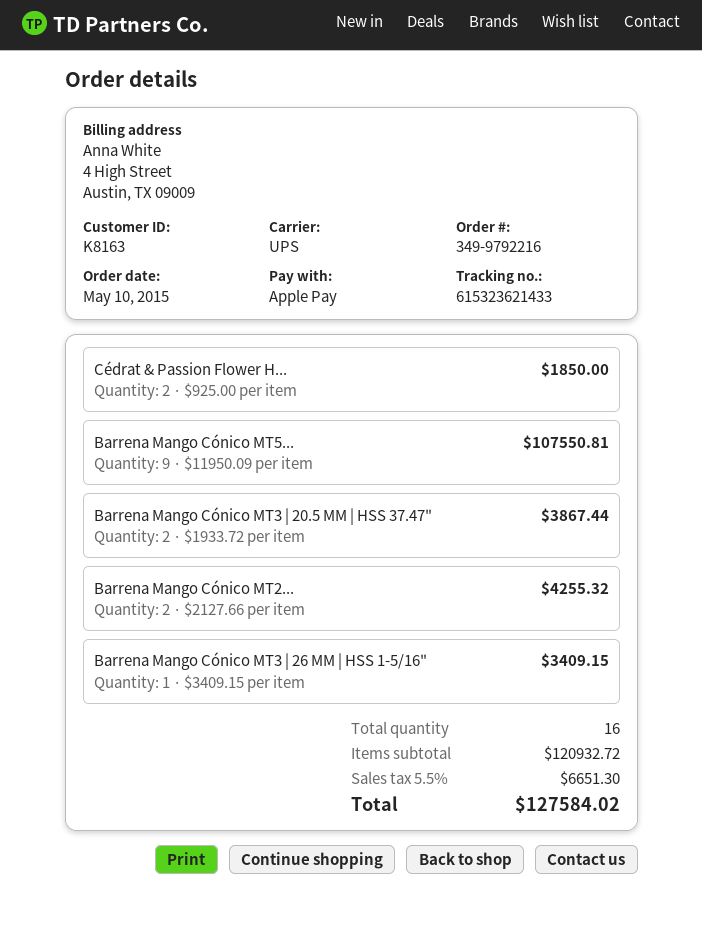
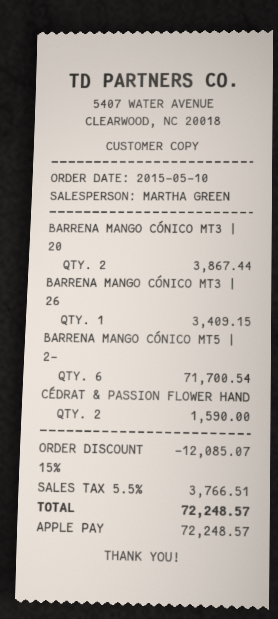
Cédrat & Passion Flower H...: 2 for 1850.00 -> 2 for 1590.00
Barrena Mango Cónico MT5...: 9 for 107550.81 -> 6 for 71700.54
Barrena Mango Cónico MT2...: 2 for 4255.32 -> none
discount: none -> 15% = 12085.07
tax: 5.5% = 6651.30 -> 5.5% = 3766.51
total: 127584.02 -> 72248.57

